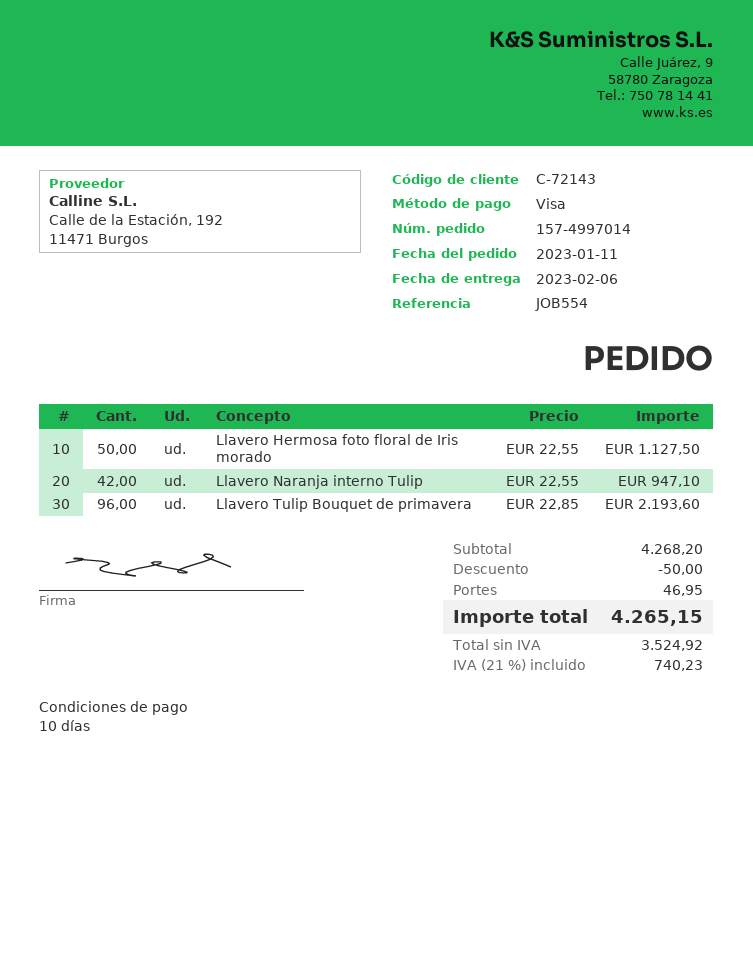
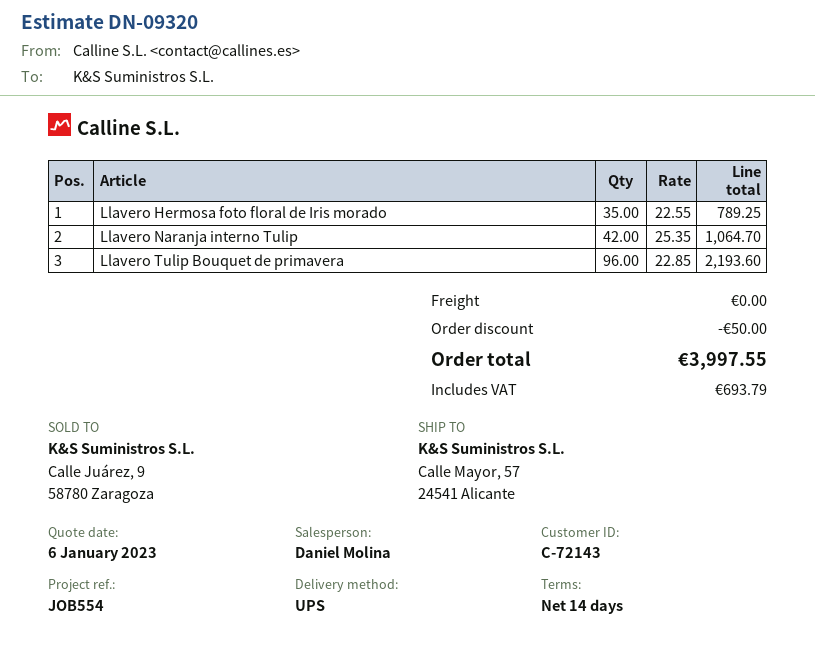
payment terms: 10 days -> 14 days
Llavero Hermosa foto floral de Iris morado: 50 x 22.55 = 1127.50 -> 35 x 22.55 = 789.25
Llavero Naranja interno Tulip: 42 x 22.55 = 947.10 -> 42 x 25.35 = 1064.70
shipping: 46.95 -> 0.00
tax: 740.23 -> 693.79
total: 4265.15 -> 3997.55

